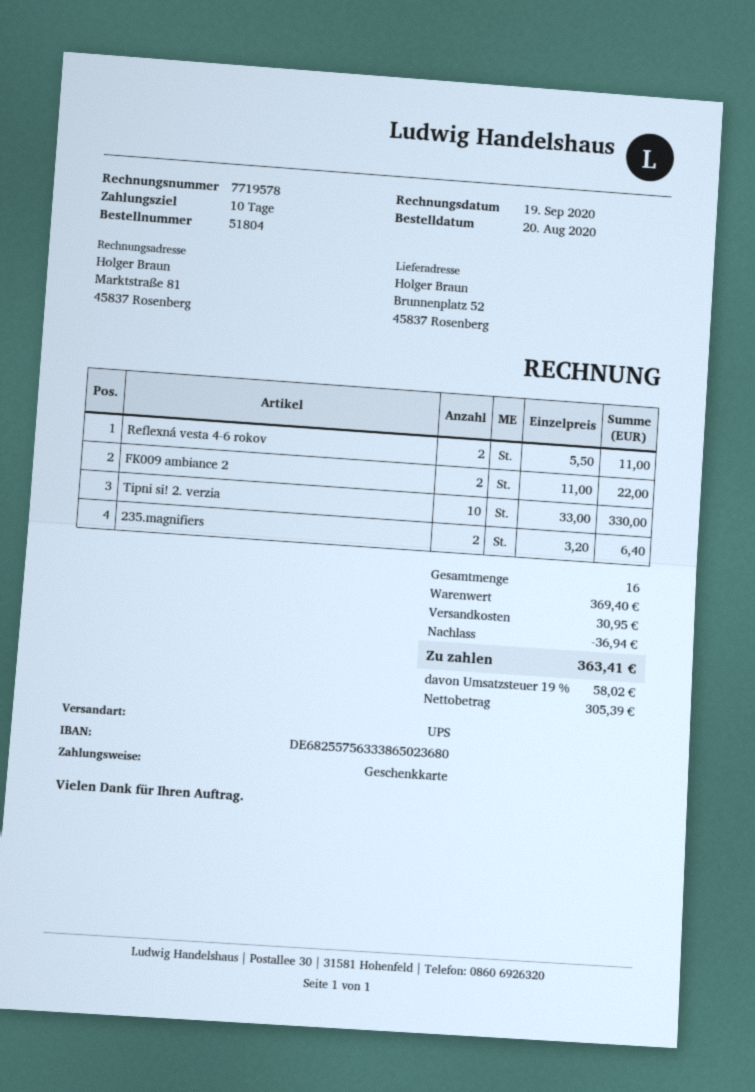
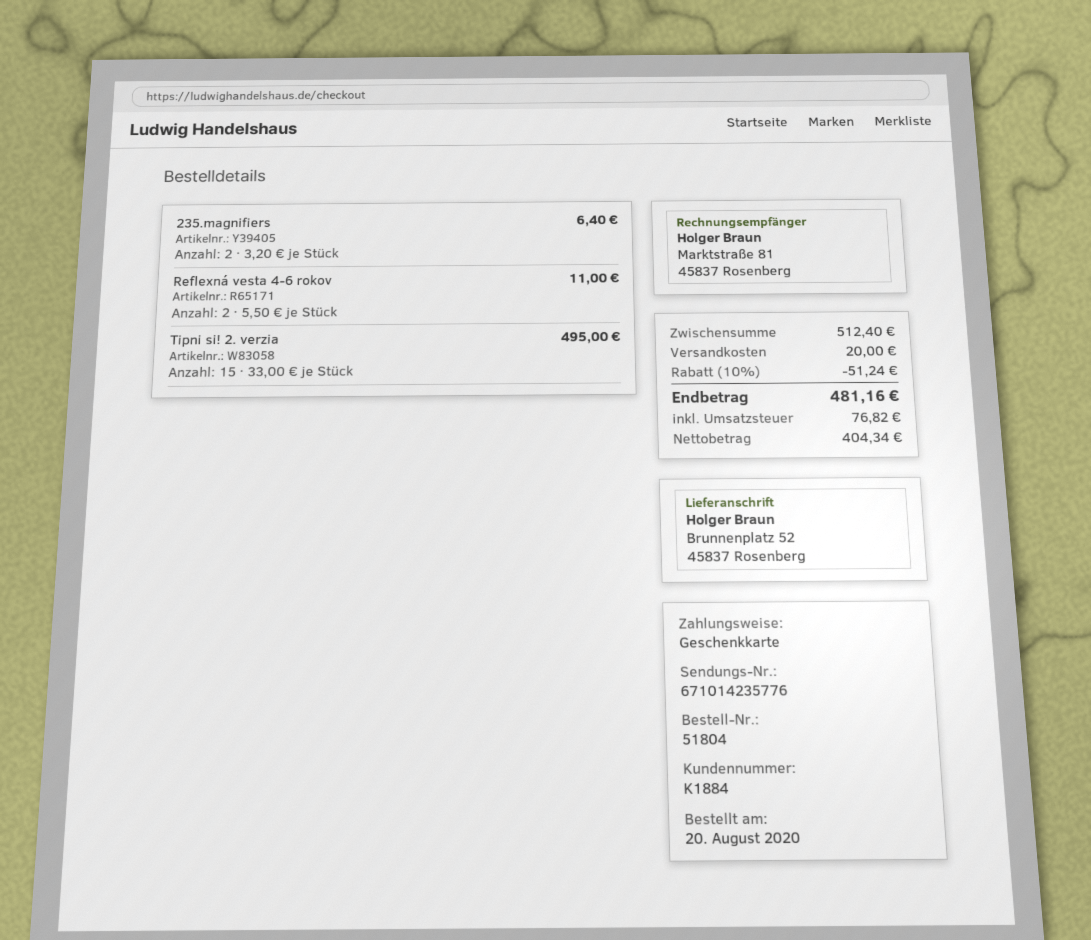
FK009 ambiance 2: 2 x 11.00 = 22.00 -> none
Tipni si! 2. verzia: 10 x 33.00 = 330.00 -> 15 x 33.00 = 495.00
subtotal: 369.40 -> 512.40
discount: 36.94 -> 51.24
shipping: 30.95 -> 20.00
net: 305.39 -> 404.34
tax: 58.02 -> 76.82
total: 363.41 -> 481.16

